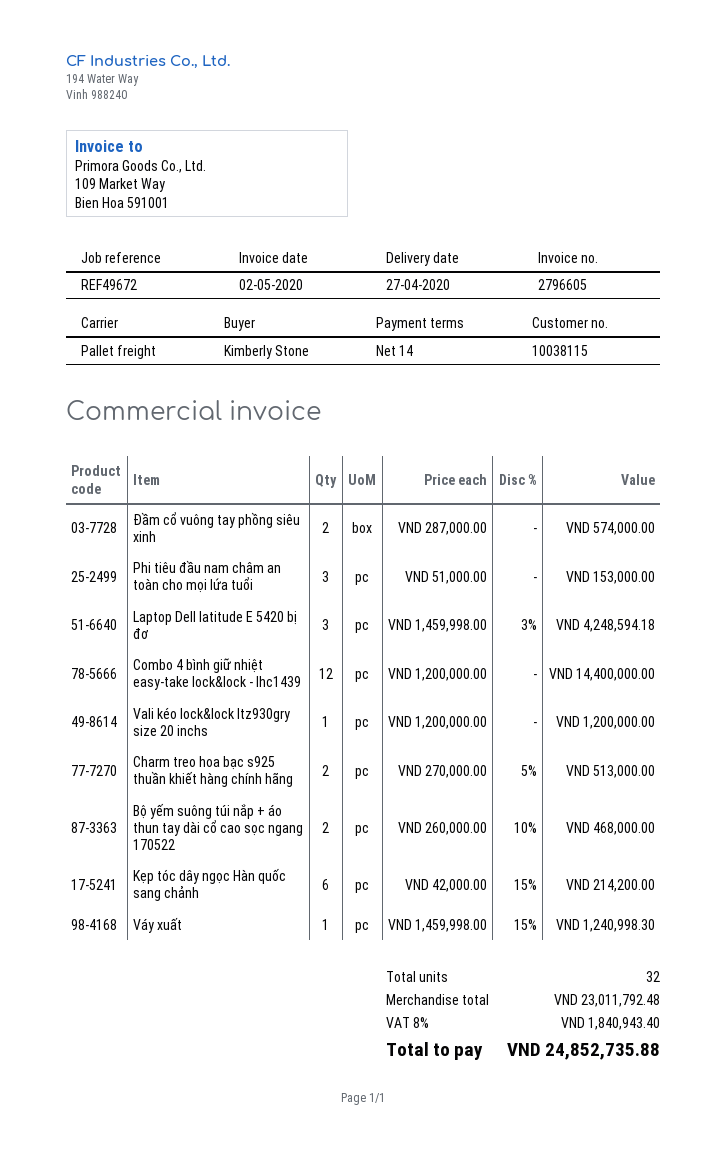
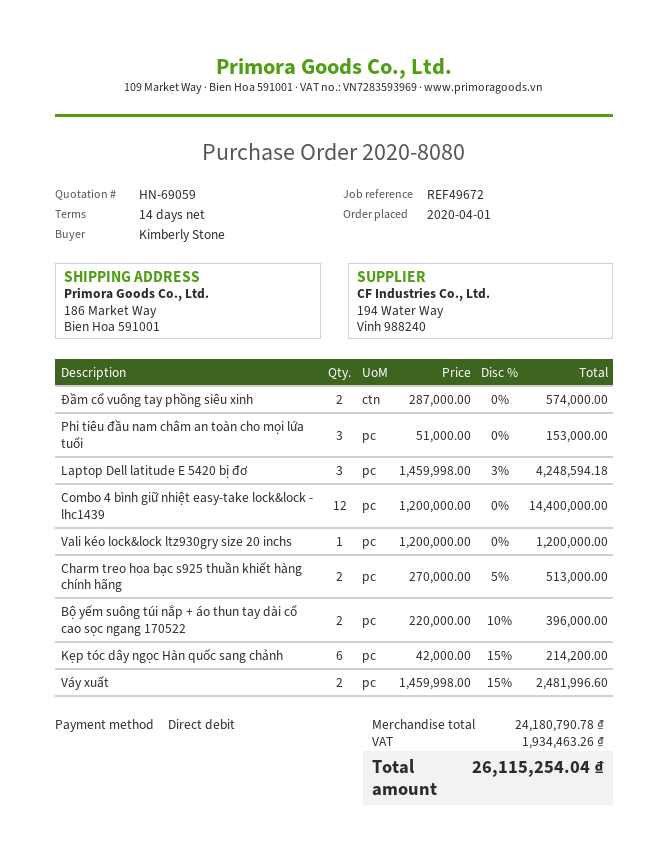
Bộ yếm suông túi nắp + áo thun tay dài cổ cao sọc ngang 170522: 2 x 260000.00 - 10% = 468000.00 -> 2 x 220000.00 - 10% = 396000.00
Váy xuất: 1 x 1459998.00 - 15% = 1240998.30 -> 2 x 1459998.00 - 15% = 2481996.60
subtotal: 23011792.48 -> 24180790.78
tax: 1840943.40 -> 1934463.26
total: 24852735.88 -> 26115254.04

